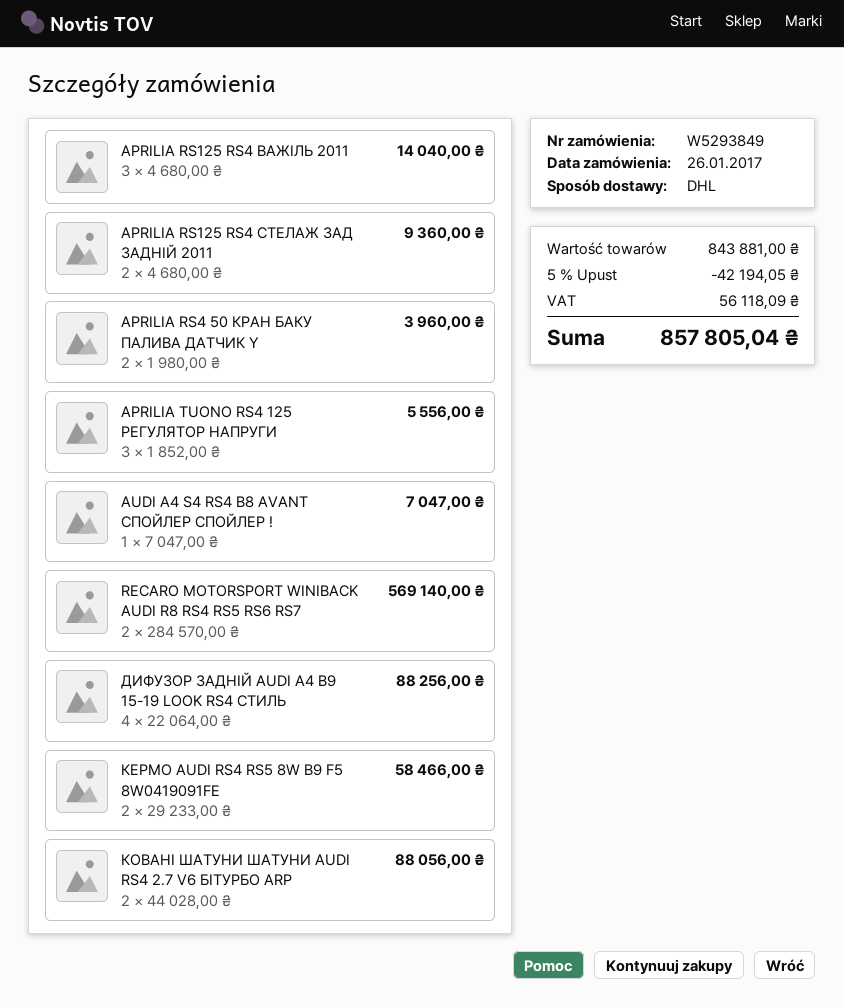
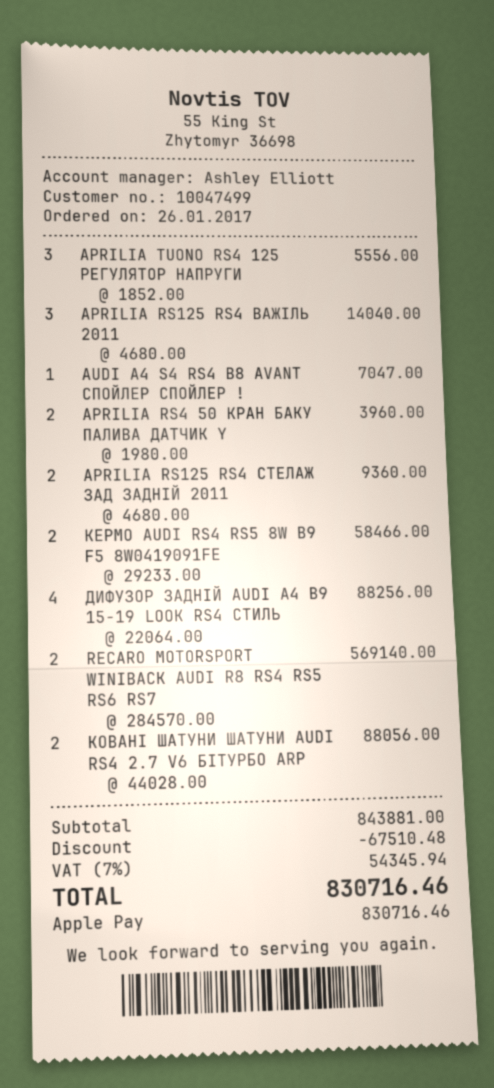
discount: 42194.05 -> 67510.48
tax: 56118.09 -> 54345.94
total: 857805.04 -> 830716.46

